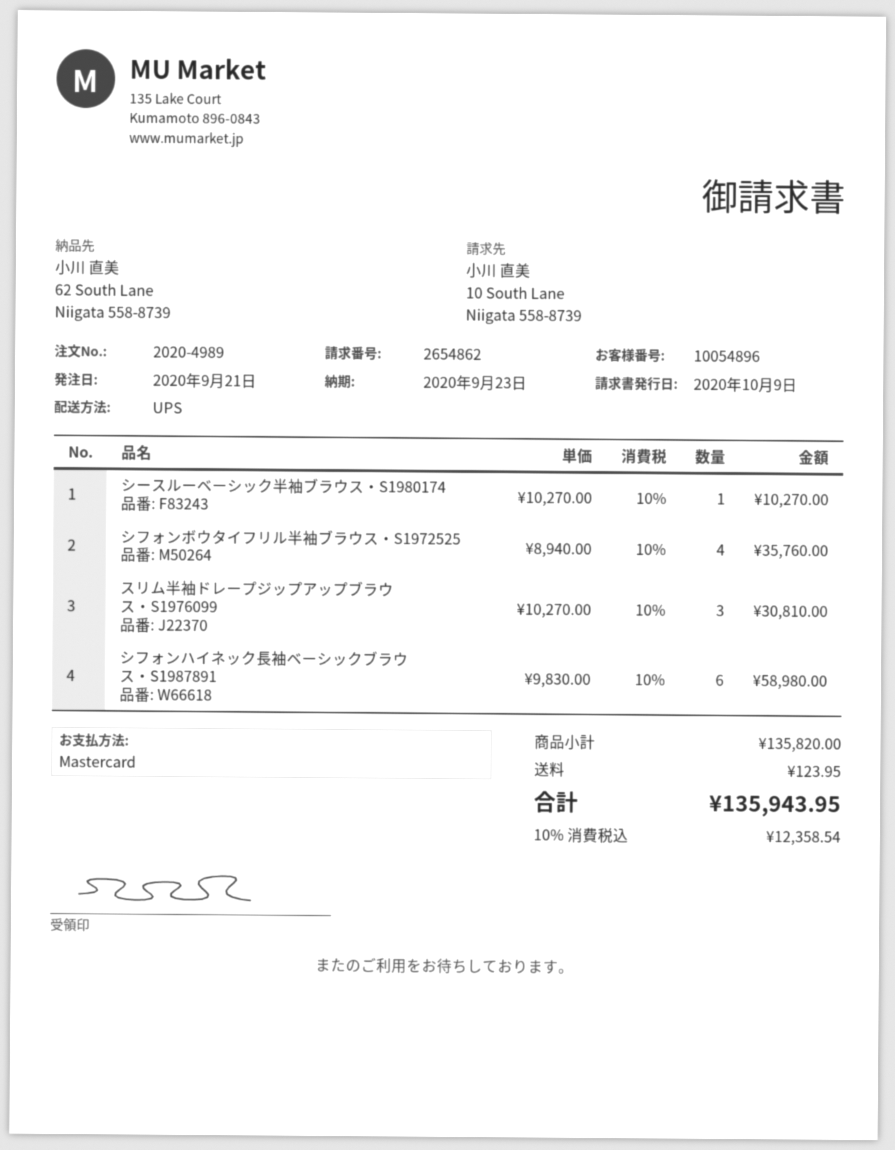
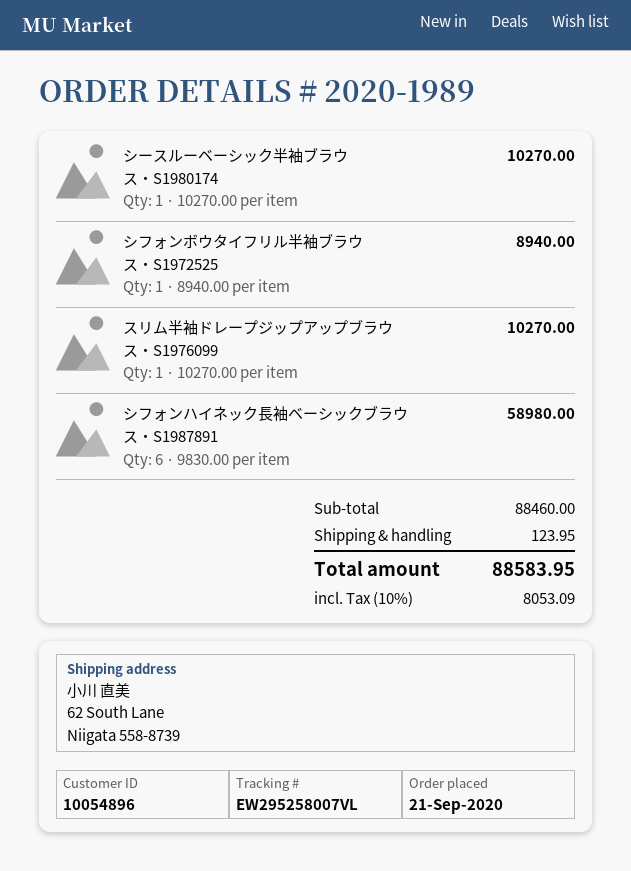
order number: 2020-4989 -> 2020-1989
シフォンボウタイフリル半袖ブラウス・S1972525: 4 x 8940.00 = 35760.00 -> 1 x 8940.00 = 8940.00
スリム半袖ドレープジップアップブラウス・S1976099: 3 x 10270.00 = 30810.00 -> 1 x 10270.00 = 10270.00
subtotal: 135820.00 -> 88460.00
tax: 10% = 12358.54 -> 10% = 8053.09
total: 135943.95 -> 88583.95

